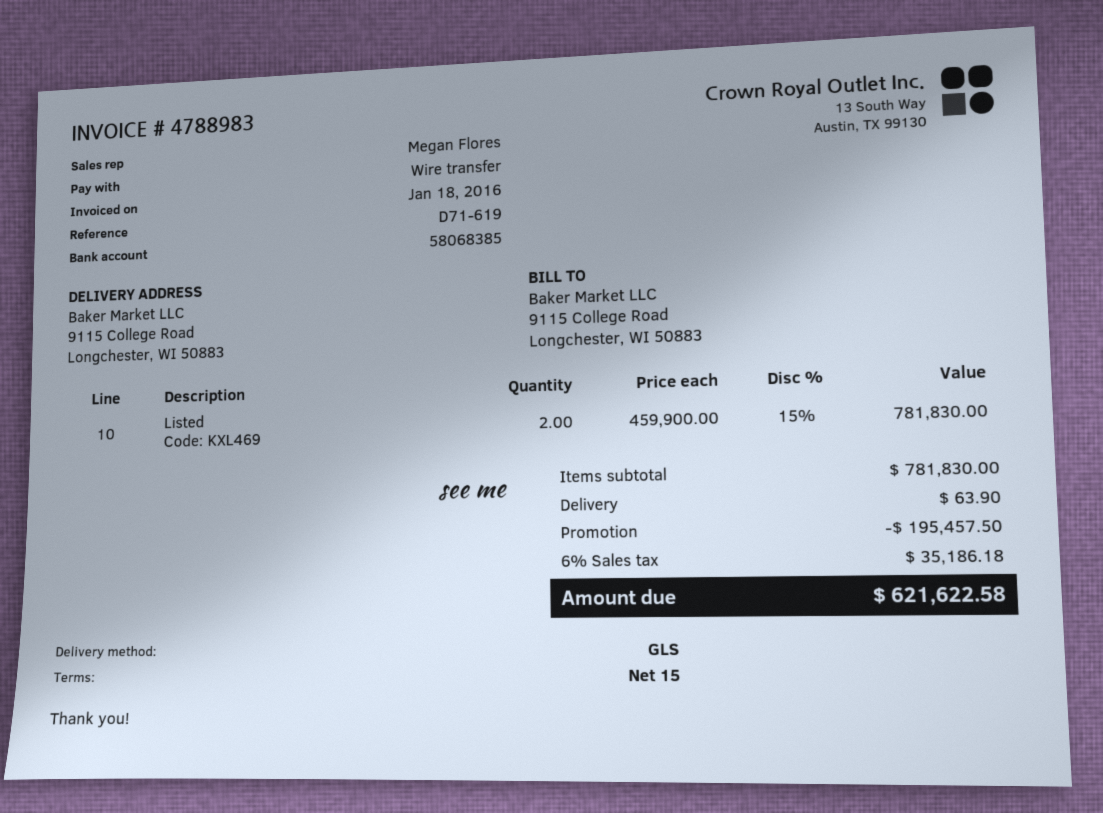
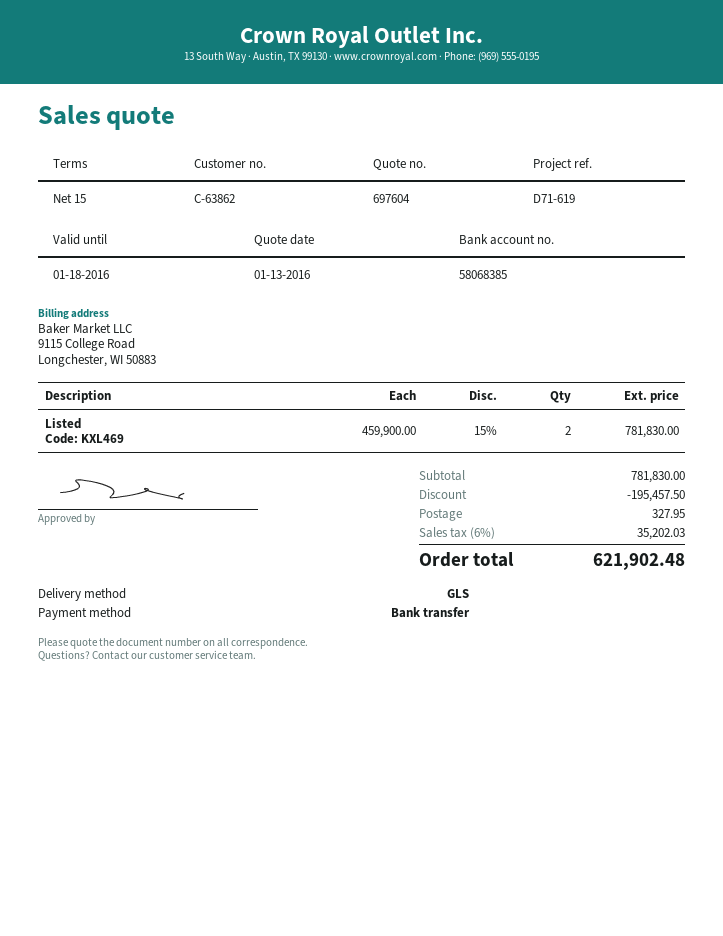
shipping: 63.90 -> 327.95
tax: 6% = 35186.18 -> 6% = 35202.03
total: 621622.58 -> 621902.48

